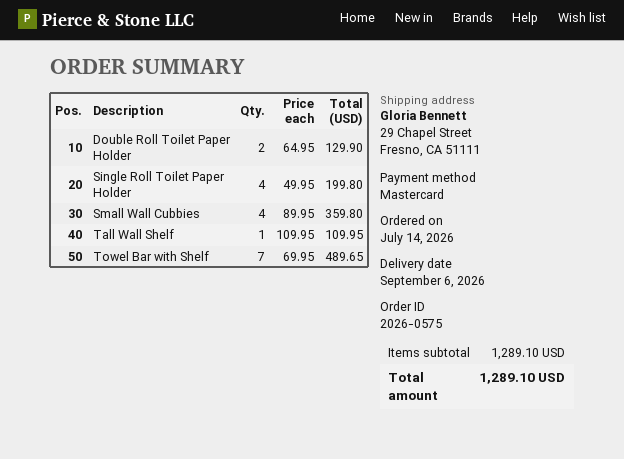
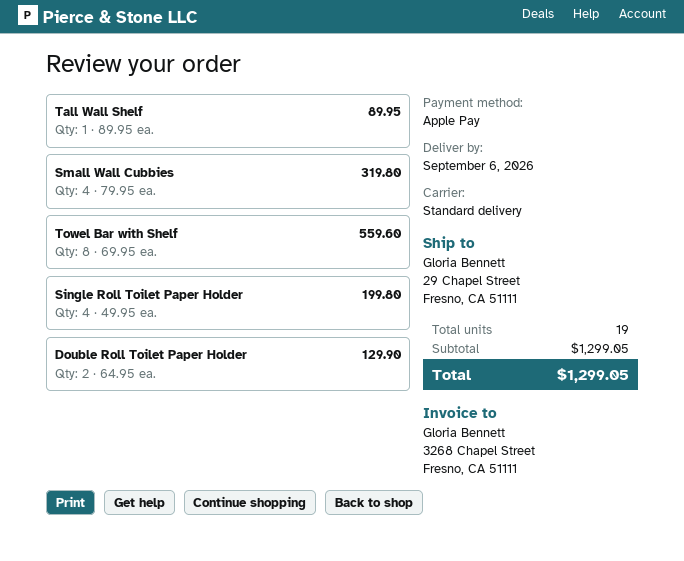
payment method: Mastercard -> Apple Pay
Small Wall Cubbies: 4 x 89.95 = 359.80 -> 4 x 79.95 = 319.80
Tall Wall Shelf: 1 x 109.95 = 109.95 -> 1 x 89.95 = 89.95
Towel Bar with Shelf: 7 x 69.95 = 489.65 -> 8 x 69.95 = 559.60
subtotal: 1289.10 -> 1299.05
total: 1289.10 -> 1299.05

